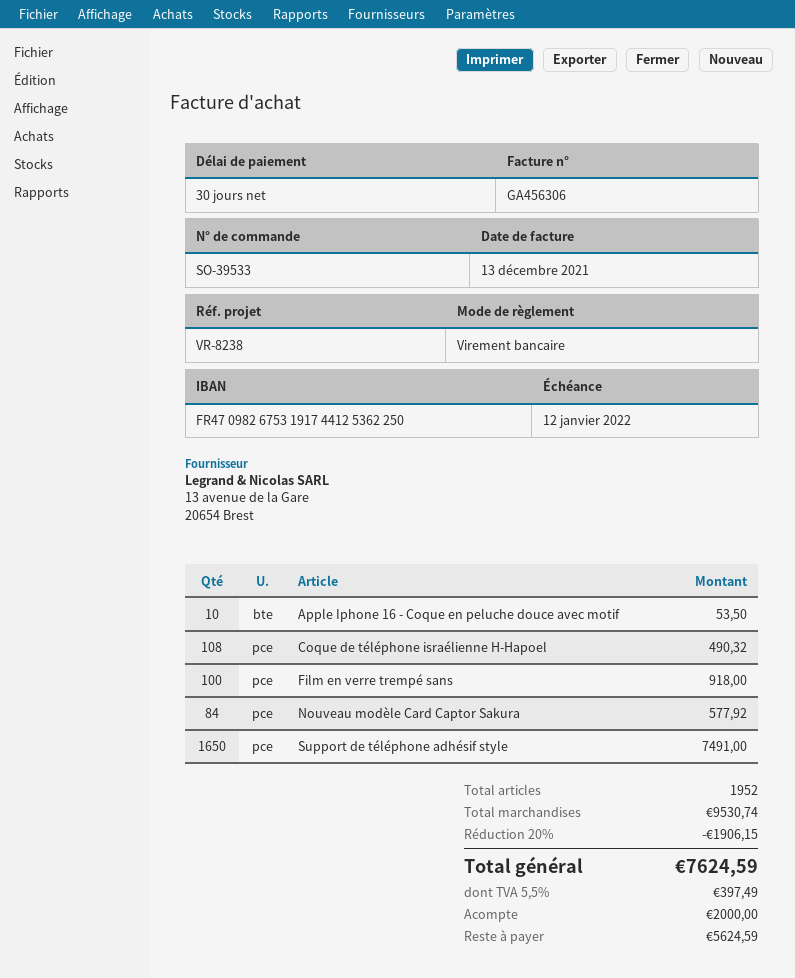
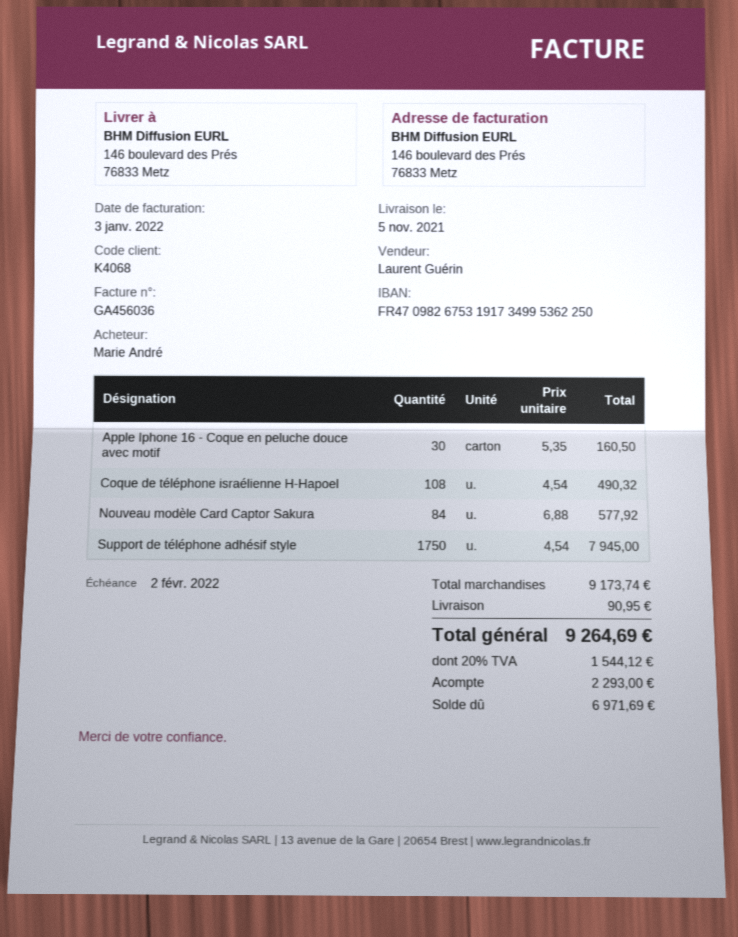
invoice number: GA456306 -> GA456036
invoice date: 2021-12-13 -> 2022-01-03
due date: 2022-01-12 -> 2022-02-02
bank account: FR4709826753191744125362250 -> FR4709826753191734995362250
Apple Iphone 16 - Coque en peluche douce avec motif: 10 for 53.50 -> 30 for 160.50
Film en verre trempé sans: 100 for 918.00 -> none
Support de téléphone adhésif style: 1650 for 7491.00 -> 1750 for 7945.00
subtotal: 9530.74 -> 9173.74
discount: 20% = 1906.15 -> none
shipping: none -> 90.95
tax: 5.5% = 397.49 -> 20% = 1544.12
total: 7624.59 -> 9264.69
deposit: 2000.00 -> 2293.00
balance: 5624.59 -> 6971.69

